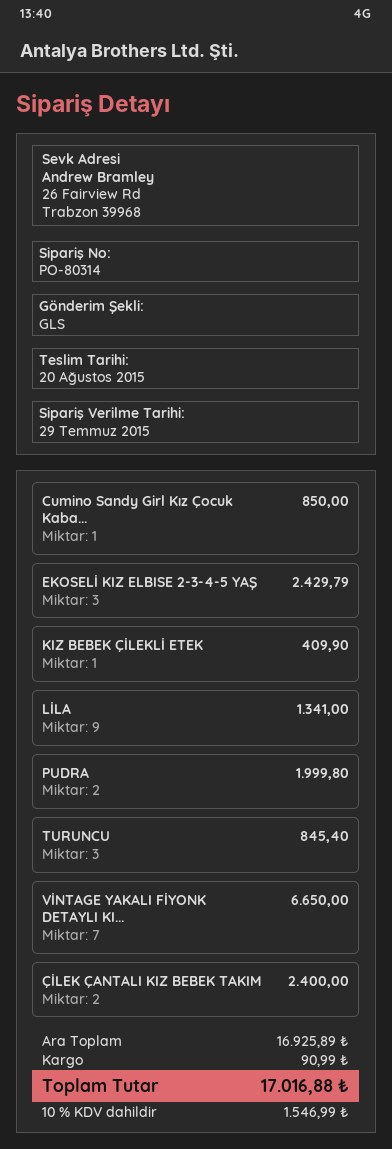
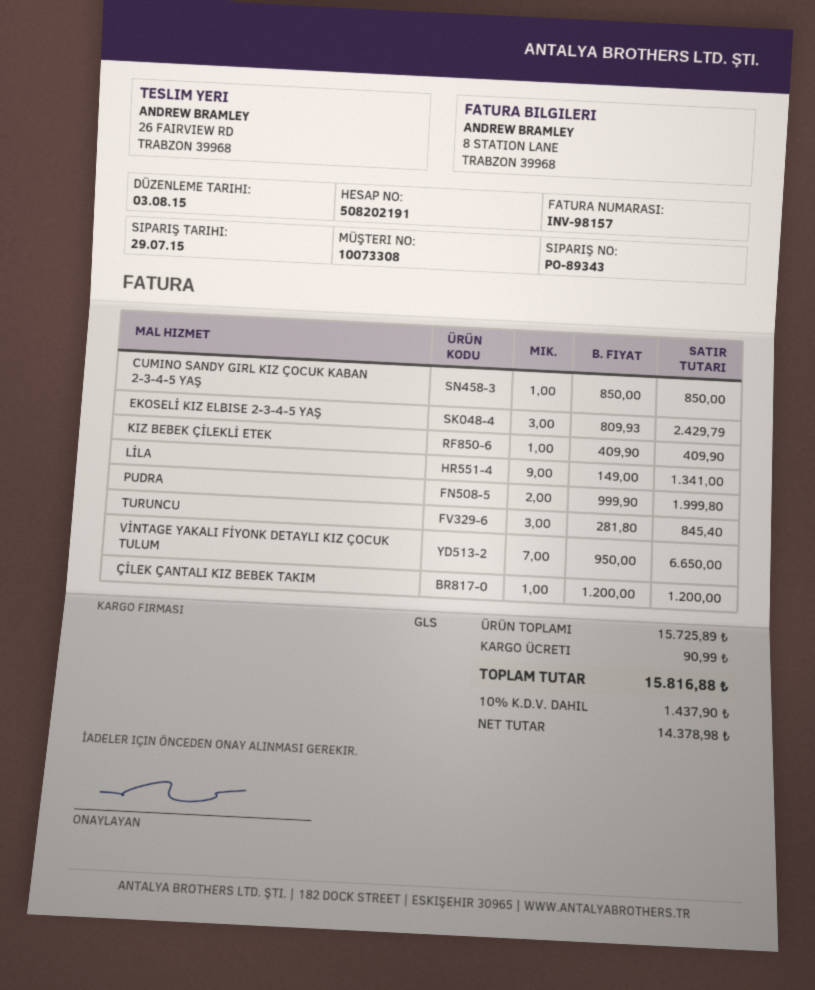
order number: PO-80314 -> PO-89343
ÇİLEK ÇANTALI KIZ BEBEK TAKIM: 2 for 2400.00 -> 1 for 1200.00
subtotal: 16925.89 -> 15725.89
tax: 10% = 1546.99 -> 10% = 1437.90
total: 17016.88 -> 15816.88

